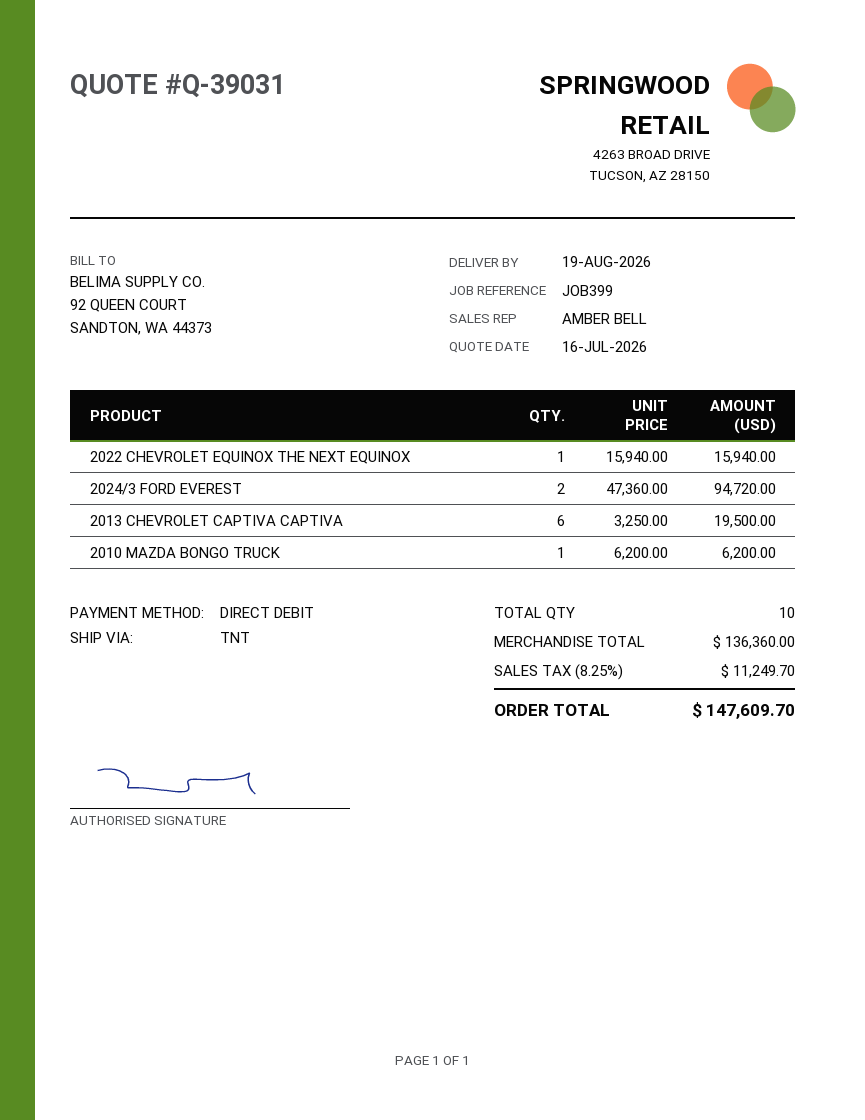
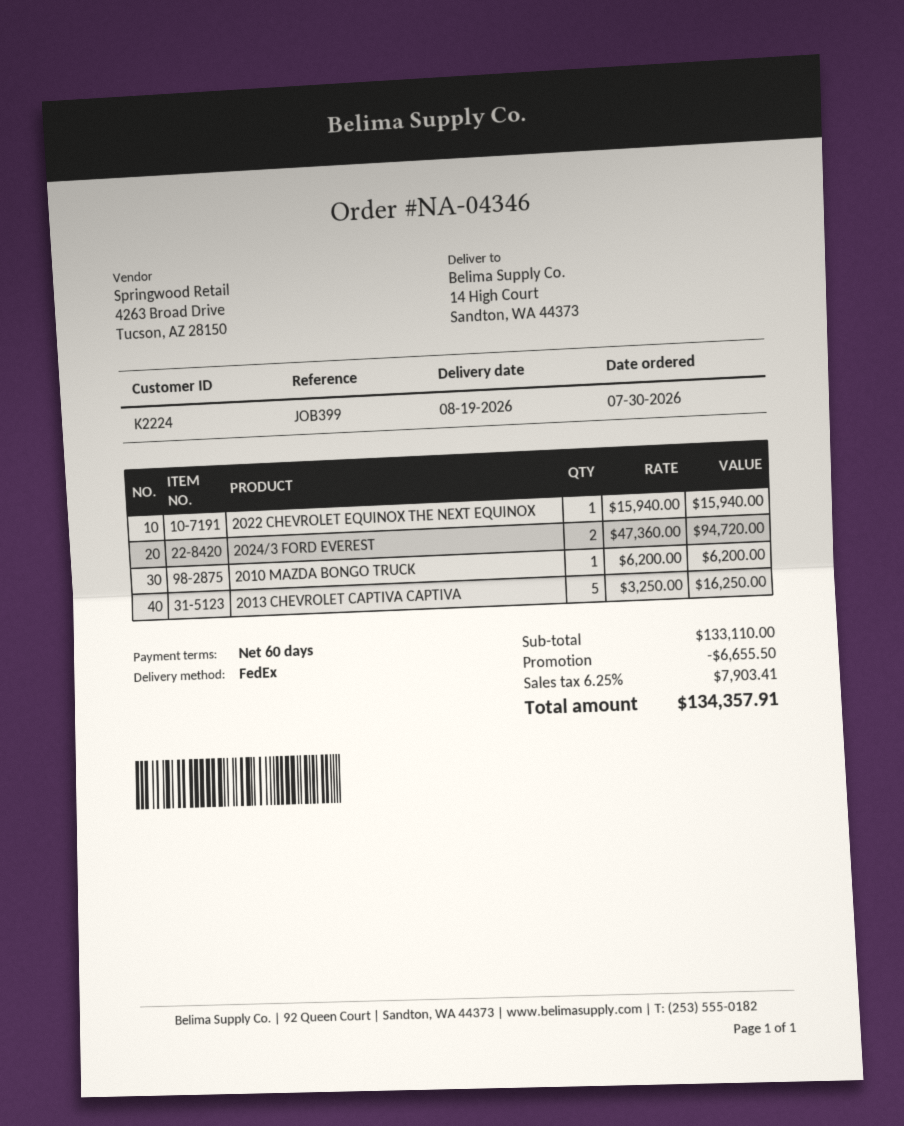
shipping method: TNT -> FedEx
2013 CHEVROLET CAPTIVA CAPTIVA: 6 x 3250.00 = 19500.00 -> 5 x 3250.00 = 16250.00
subtotal: 136360.00 -> 133110.00
discount: none -> 6655.50
tax: 8.25% = 11249.70 -> 6.25% = 7903.41
total: 147609.70 -> 134357.91

